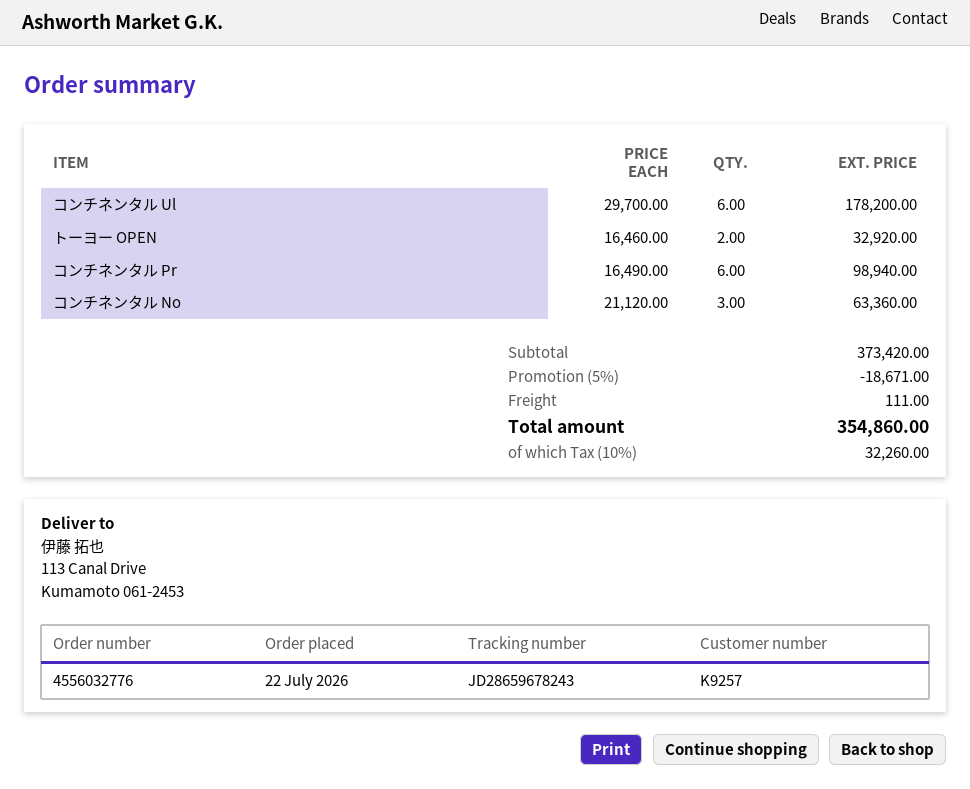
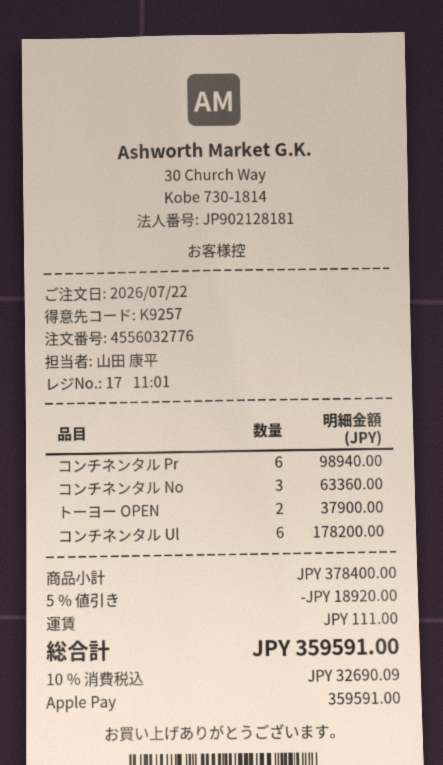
トーヨー OPEN: 2 for 32920.00 -> 2 for 37900.00
subtotal: 373420.00 -> 378400.00
discount: 5% = 18671.00 -> 5% = 18920.00
tax: 10% = 32260.00 -> 10% = 32690.09
total: 354860.00 -> 359591.00

